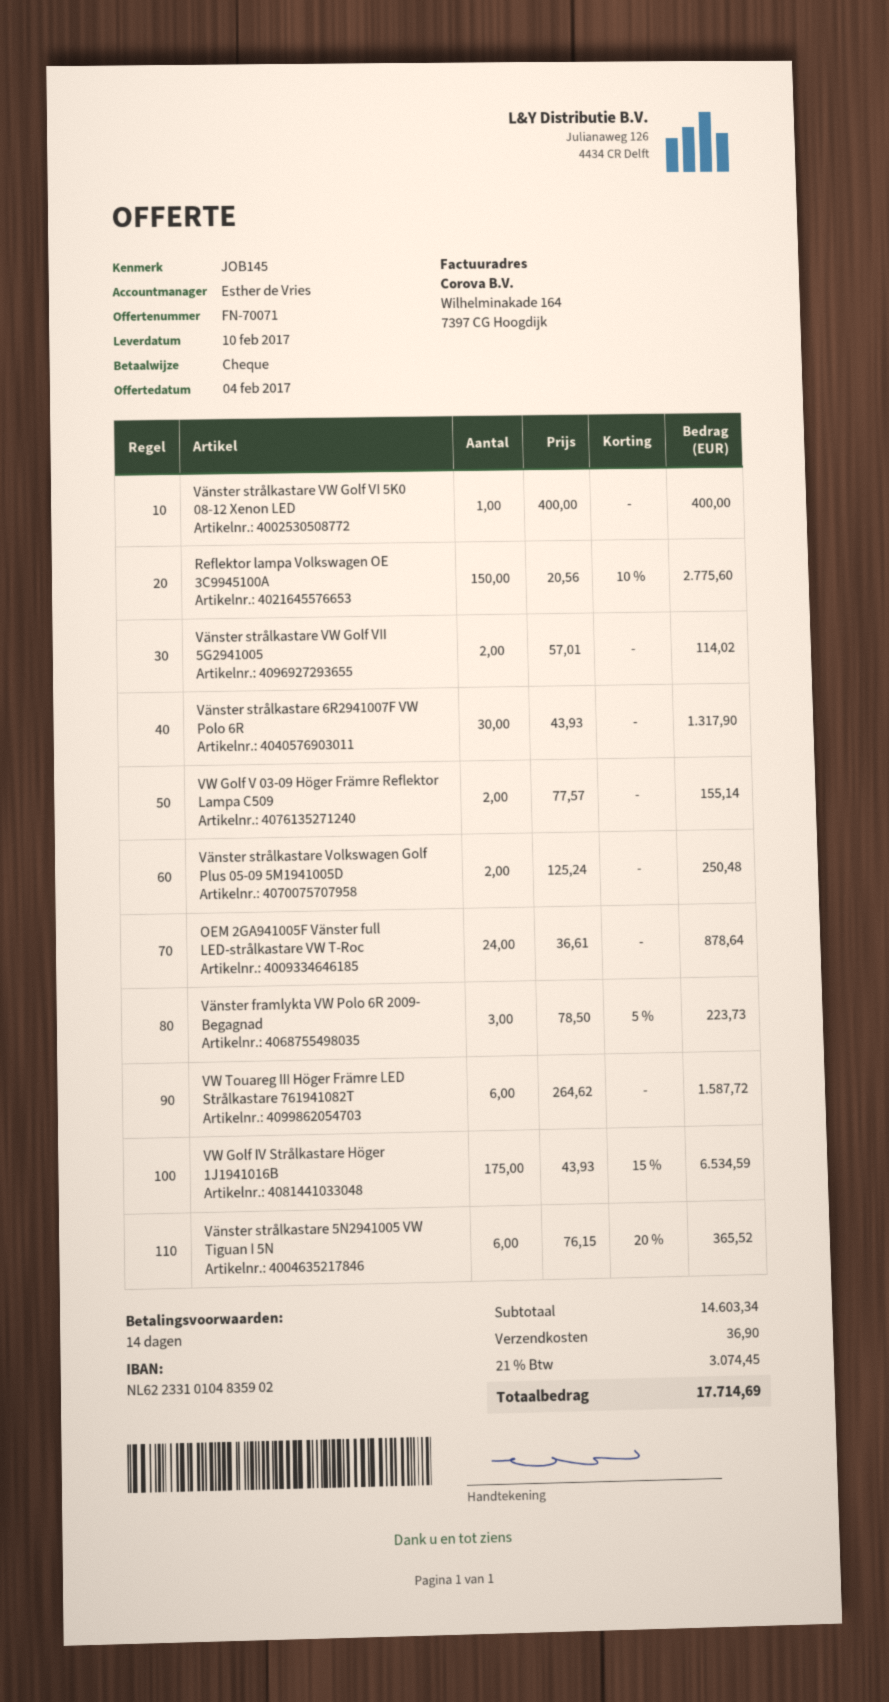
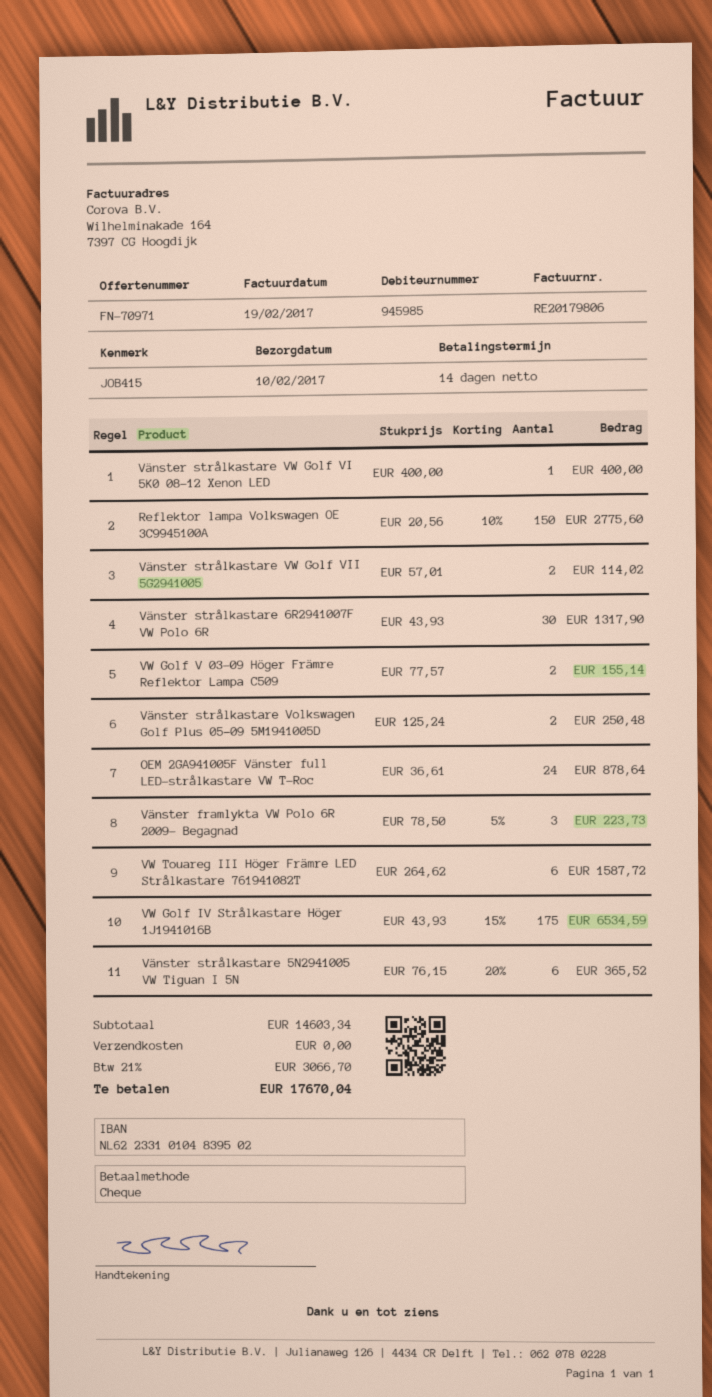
quote number: FN-70071 -> FN-70971
reference: JOB145 -> JOB415
bank account: NL6223310104835902 -> NL6223310104839502
shipping: 36.90 -> 0.00
tax: 21% = 3074.45 -> 21% = 3066.70
total: 17714.69 -> 17670.04

